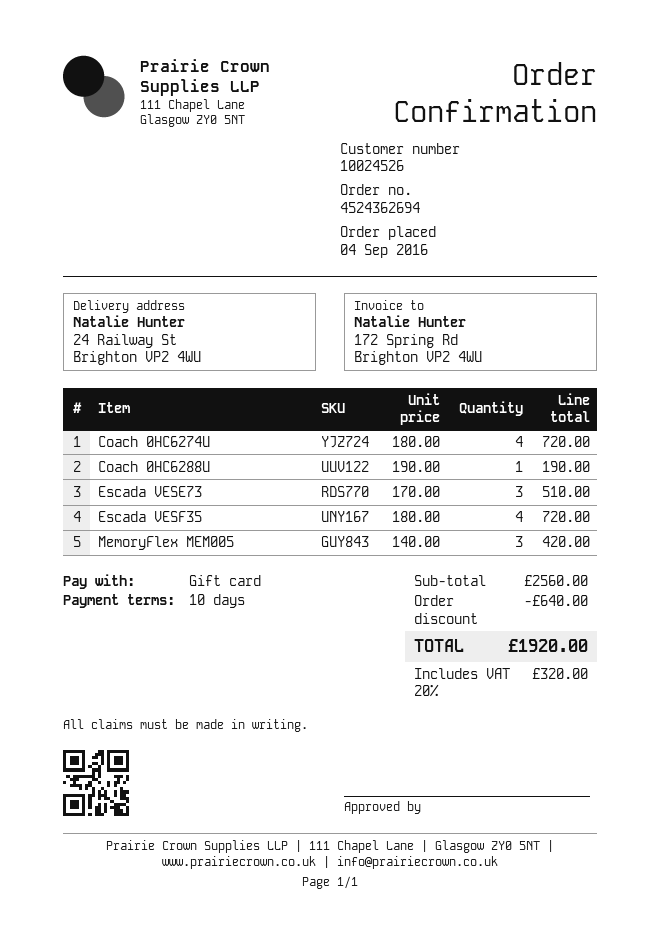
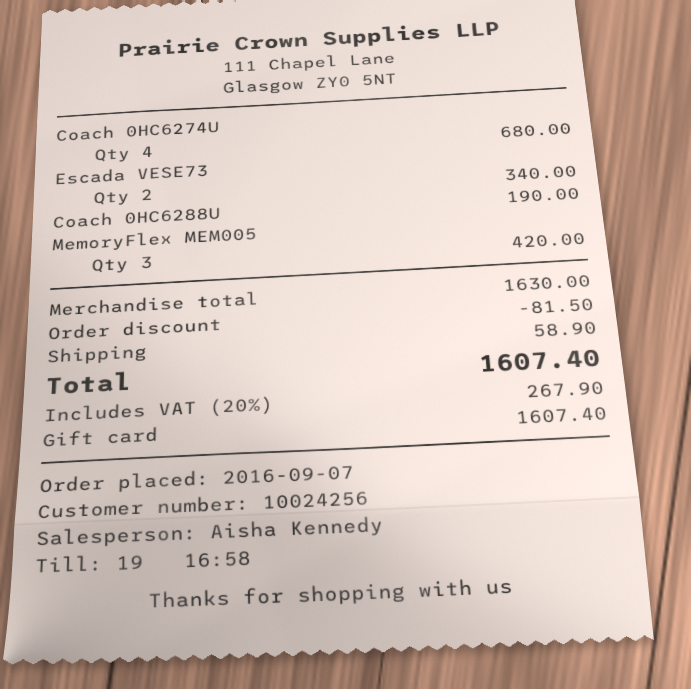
order date: 2016-09-04 -> 2016-09-07
customer number: 10024526 -> 10024256
Coach 0HC6274U: 4 for 720.00 -> 4 for 680.00
Escada VESE73: 3 for 510.00 -> 2 for 340.00
Escada VESF35: 4 for 720.00 -> none
subtotal: 2560.00 -> 1630.00
discount: 640.00 -> 81.50
shipping: none -> 58.90
tax: 20% = 320.00 -> 20% = 267.90
total: 1920.00 -> 1607.40

